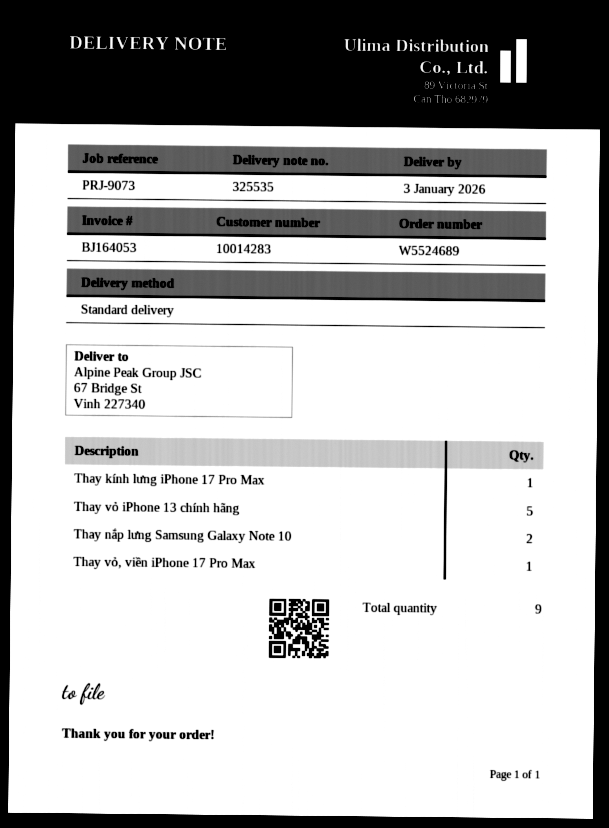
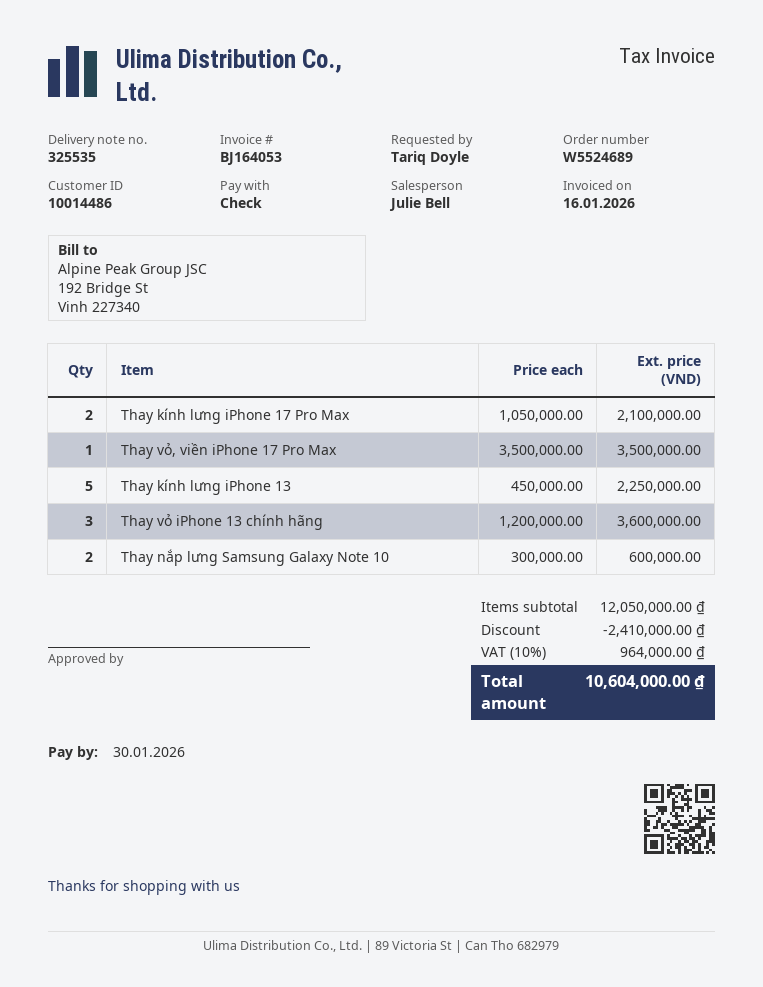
customer number: 10014283 -> 10014486
Thay kính lưng iPhone 17 Pro Max: 1 -> 2
Thay vỏ iPhone 13 chính hãng: 5 -> 3
Thay kính lưng iPhone 13: none -> 5

